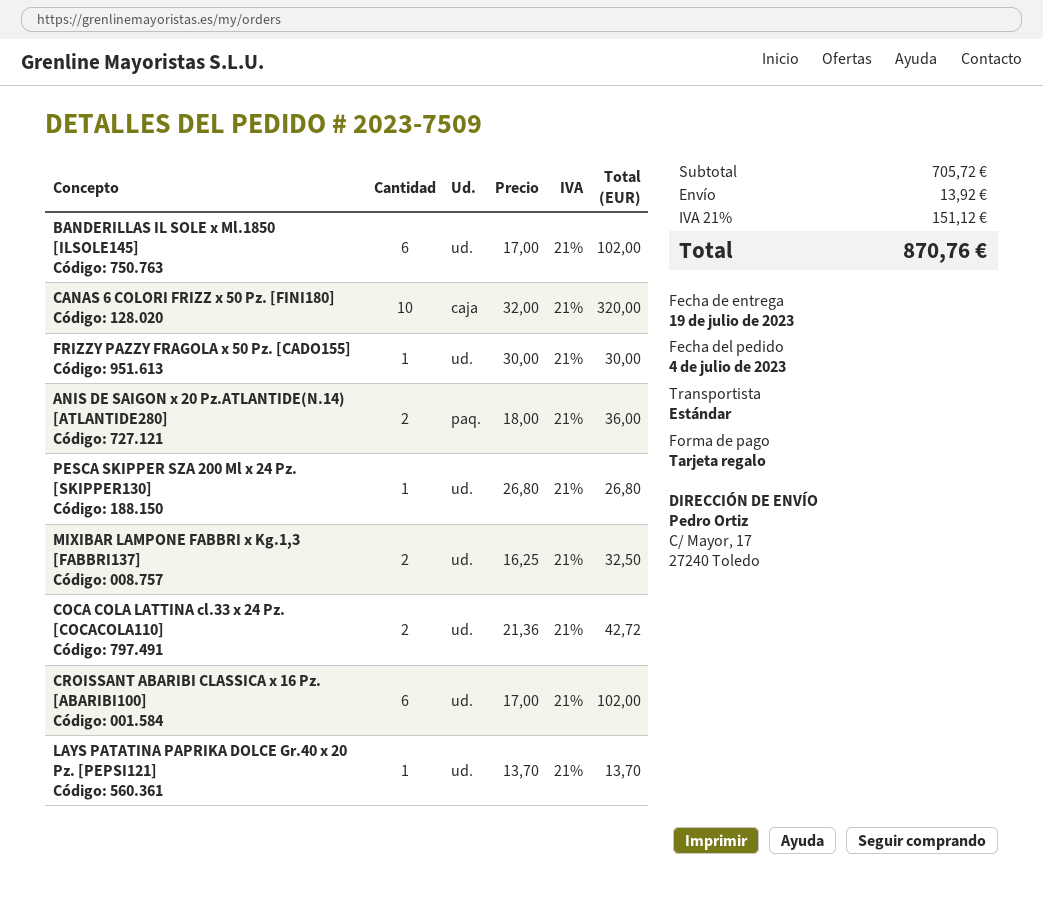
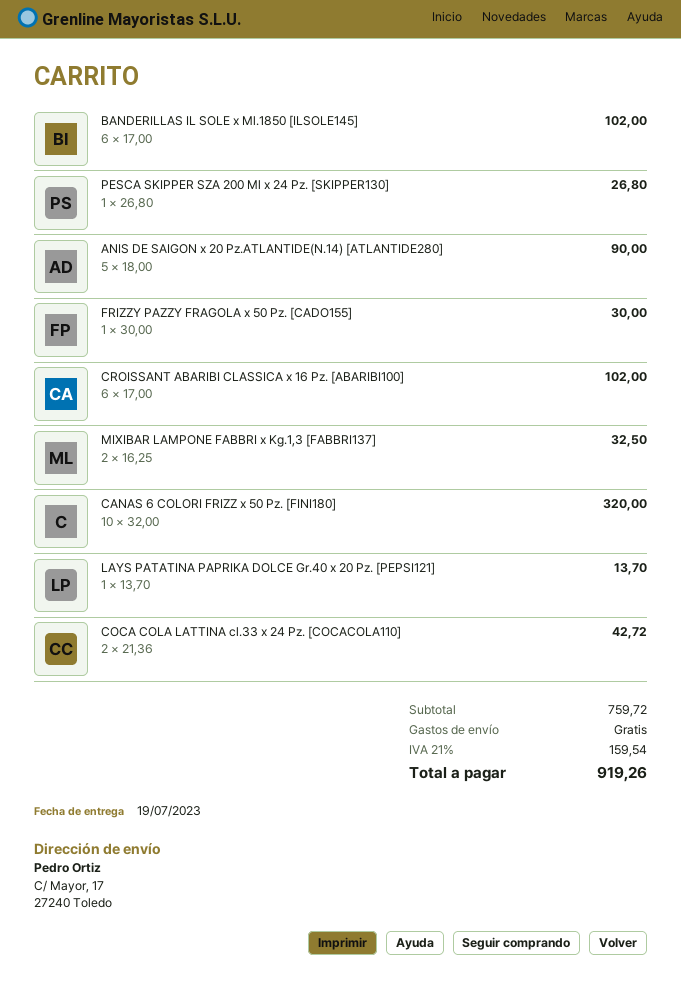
ANIS DE SAIGON x 20 Pz.ATLANTIDE(N.14) [ATLANTIDE280]: 2 x 18.00 = 36.00 -> 5 x 18.00 = 90.00
subtotal: 705.72 -> 759.72
shipping: 13.92 -> 0.00
tax: 21% = 151.12 -> 21% = 159.54
total: 870.76 -> 919.26

